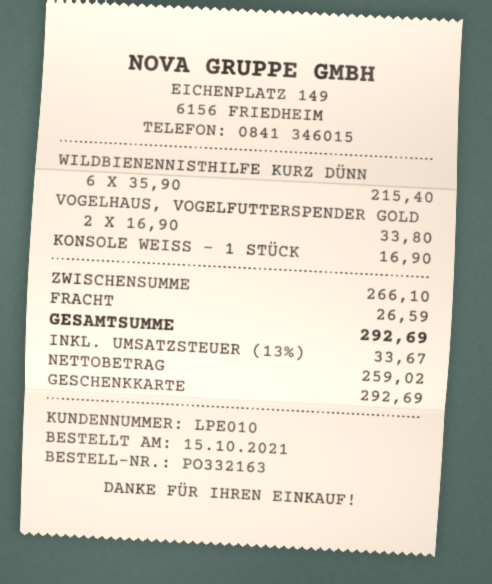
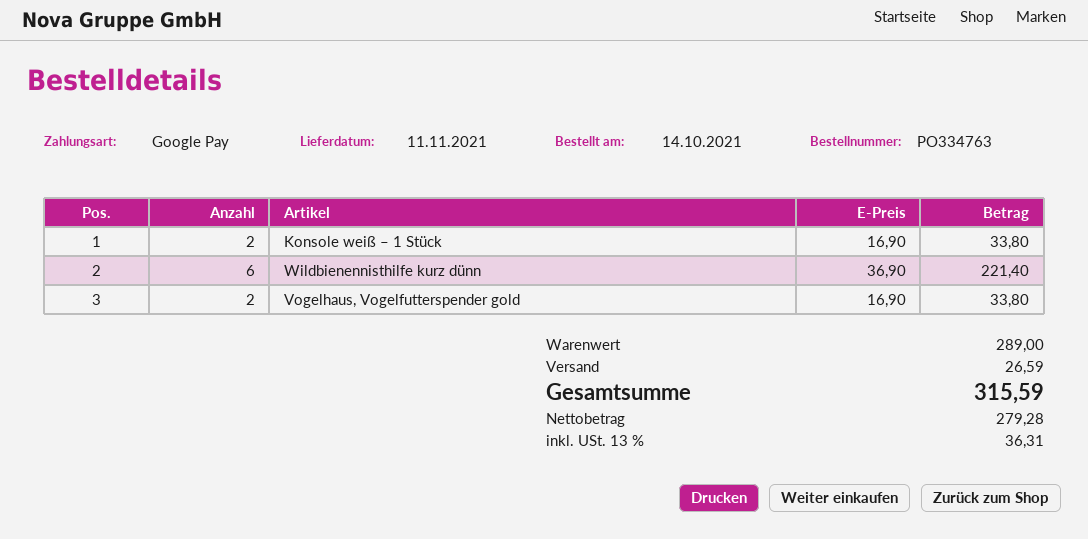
order number: PO332163 -> PO334763
order date: 2021-10-15 -> 2021-10-14
payment method: gift card -> Google Pay
WILDBIENENNISTHILFE KURZ DÜNN: 6 x 35.90 = 215.40 -> 6 x 36.90 = 221.40
KONSOLE WEISS – 1 STÜCK: 1 x 16.90 = 16.90 -> 2 x 16.90 = 33.80
subtotal: 266.10 -> 289.00
net: 259.02 -> 279.28
tax: 13% = 33.67 -> 13% = 36.31
total: 292.69 -> 315.59

